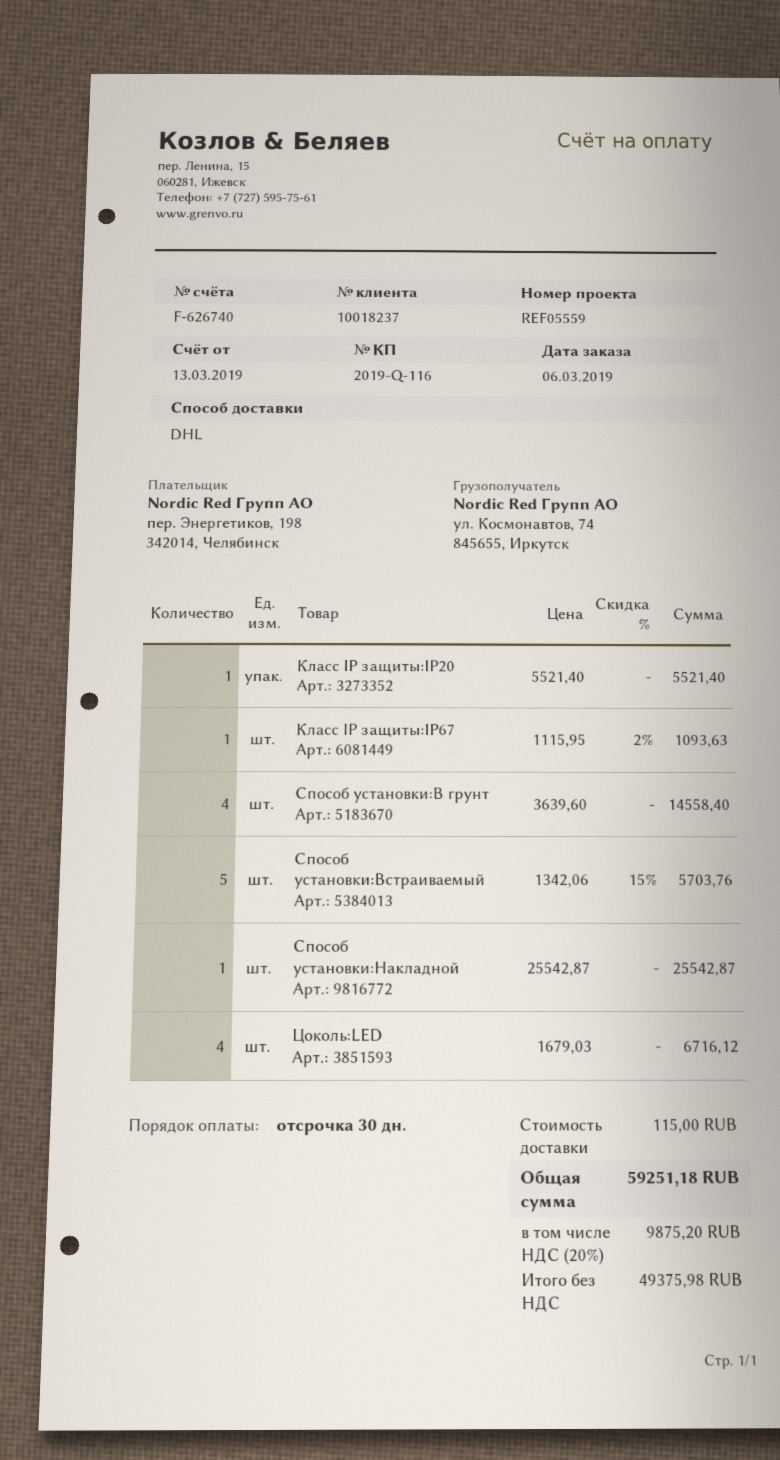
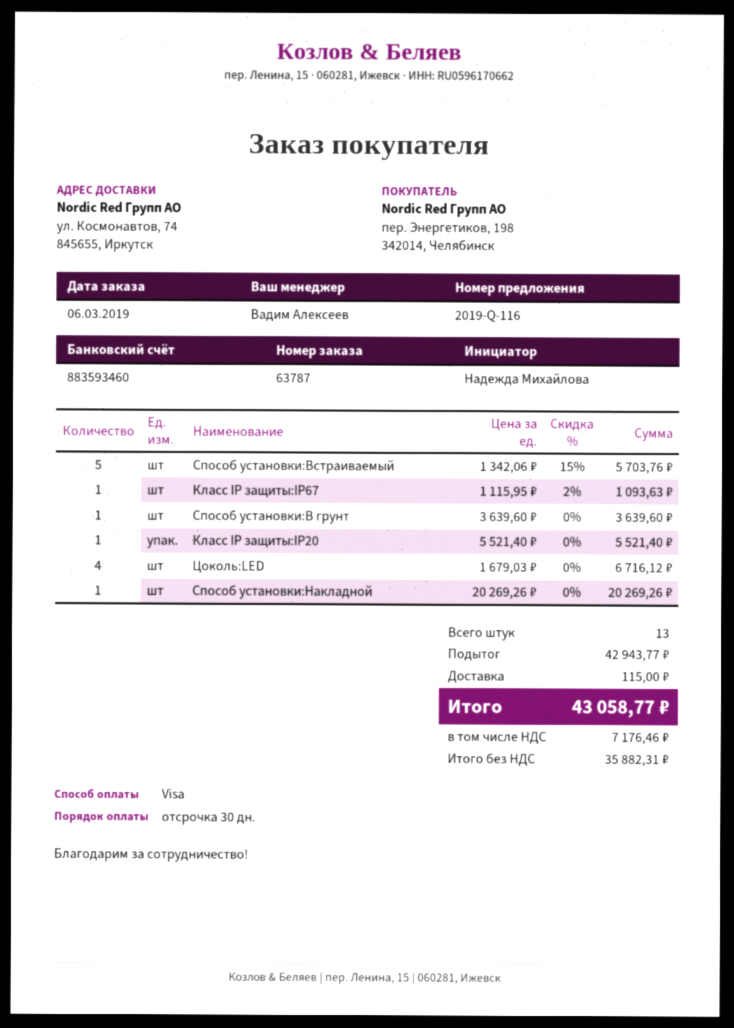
Способ установки:В грунт: 4 x 3639.60 = 14558.40 -> 1 x 3639.60 = 3639.60
Способ установки:Накладной: 1 x 25542.87 = 25542.87 -> 1 x 20269.26 = 20269.26
net: 49375.98 -> 35882.31
tax: 9875.20 -> 7176.46
total: 59251.18 -> 43058.77

